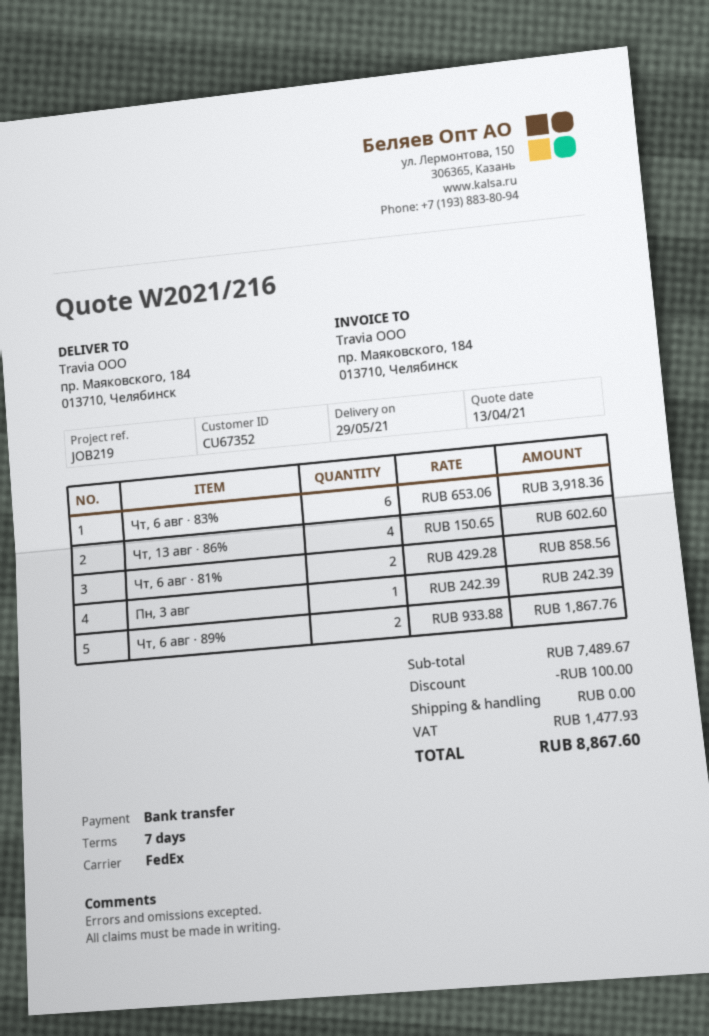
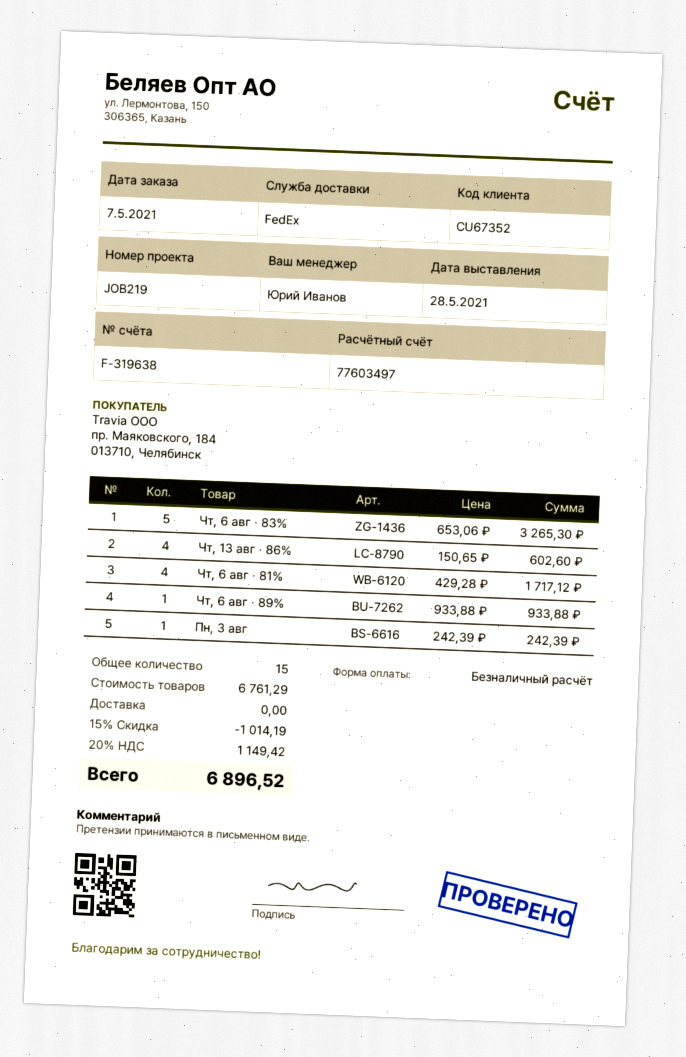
Чт, 6 авг · 83%: 6 x 653.06 = 3918.36 -> 5 x 653.06 = 3265.30
Чт, 6 авг · 81%: 2 x 429.28 = 858.56 -> 4 x 429.28 = 1717.12
Чт, 6 авг · 89%: 2 x 933.88 = 1867.76 -> 1 x 933.88 = 933.88
subtotal: 7489.67 -> 6761.29
discount: 100.00 -> 1014.19
tax: 1477.93 -> 1149.42
total: 8867.60 -> 6896.52

